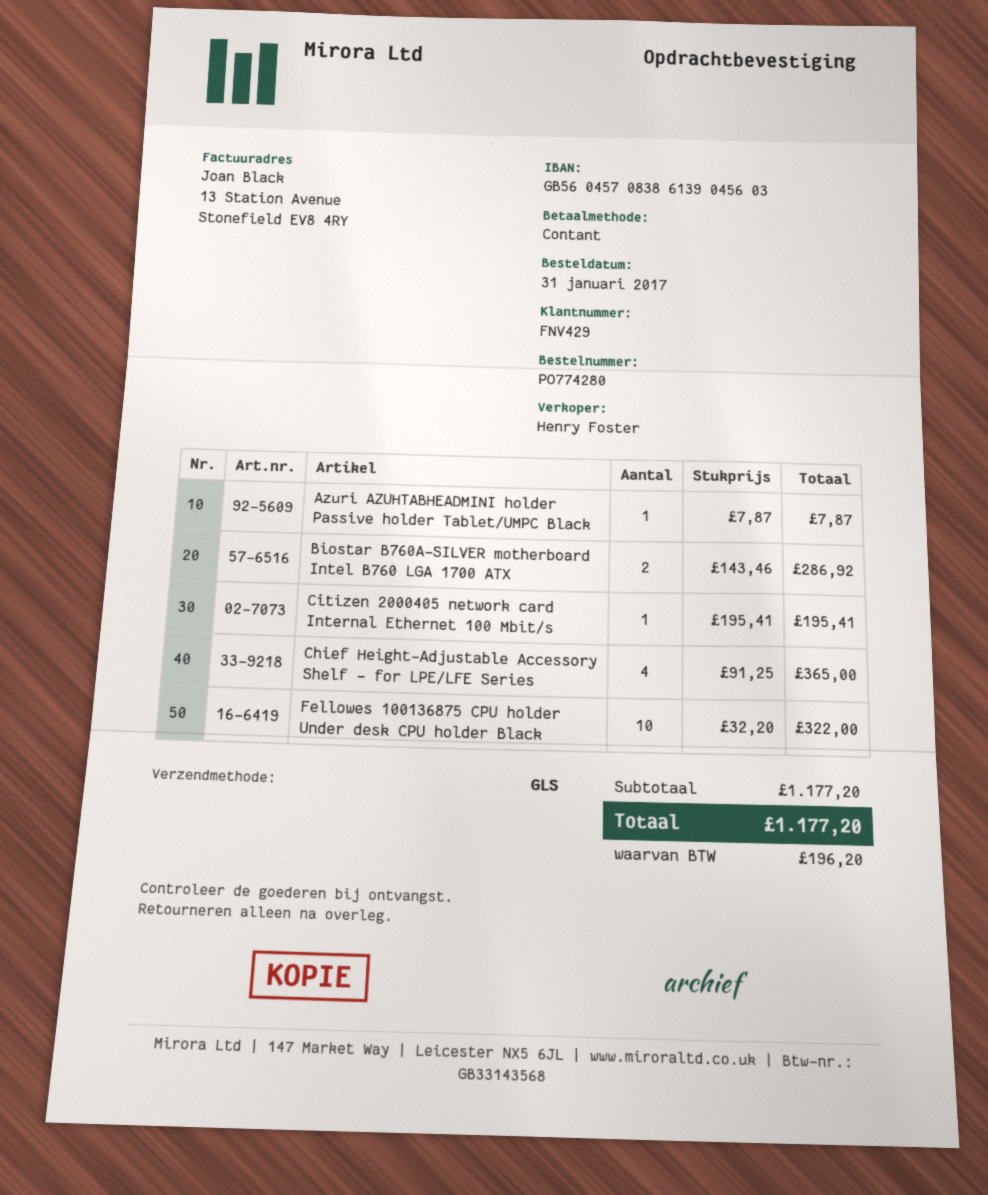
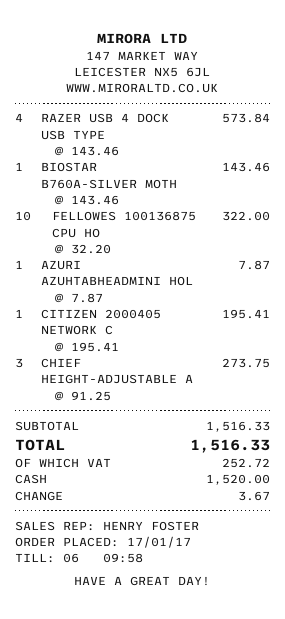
order date: 2017-01-31 -> 2017-01-17
Biostar B760A-SILVER motherboard Intel B760 LGA 1700 ATX: 2 x 143.46 = 286.92 -> 1 x 143.46 = 143.46
Chief Height-Adjustable Accessory Shelf – for LPE/LFE Series: 4 x 91.25 = 365.00 -> 3 x 91.25 = 273.75
RAZER USB 4 DOCK USB TYPE: none -> 4 x 143.46 = 573.84
subtotal: 1177.20 -> 1516.33
tax: 196.20 -> 252.72
total: 1177.20 -> 1516.33

